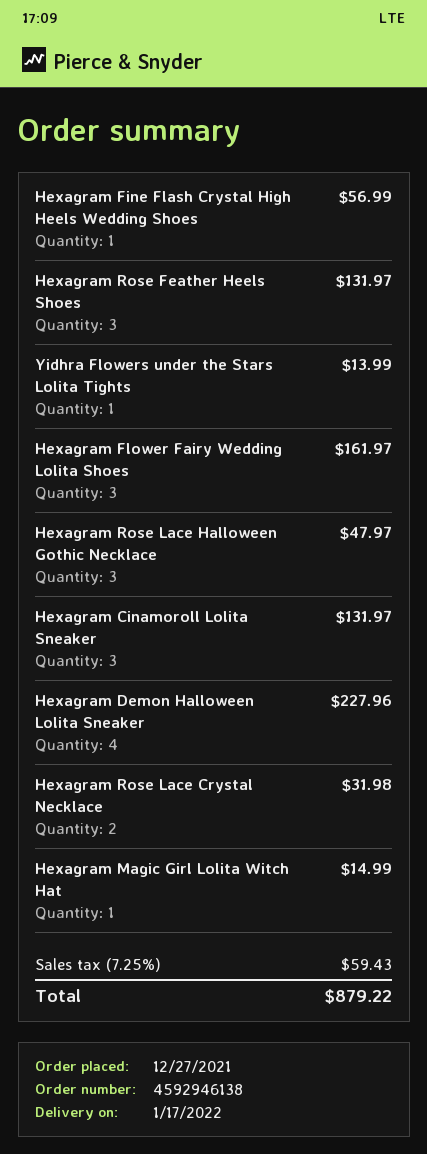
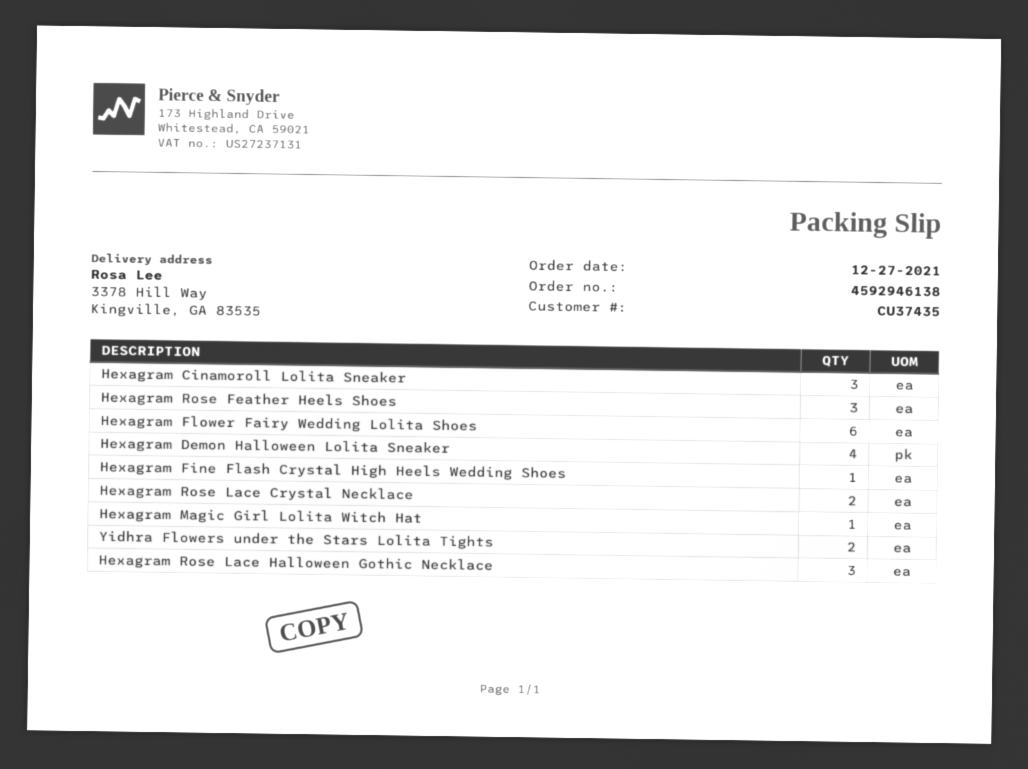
Yidhra Flowers under the Stars Lolita Tights: 1 -> 2
Hexagram Flower Fairy Wedding Lolita Shoes: 3 -> 6

